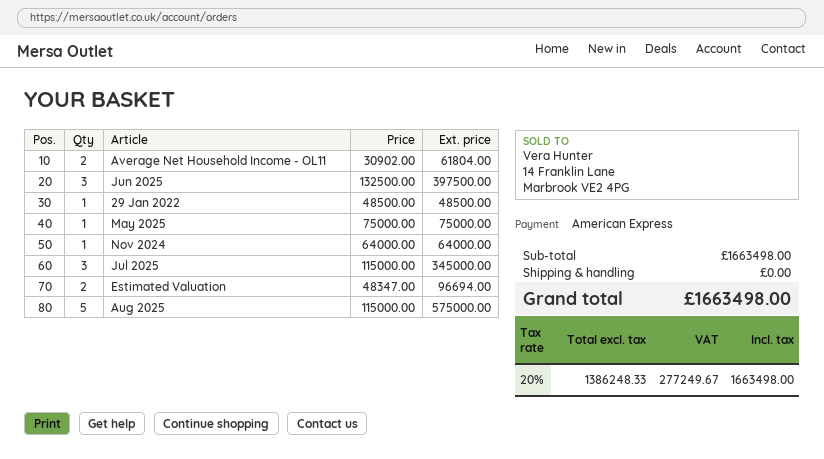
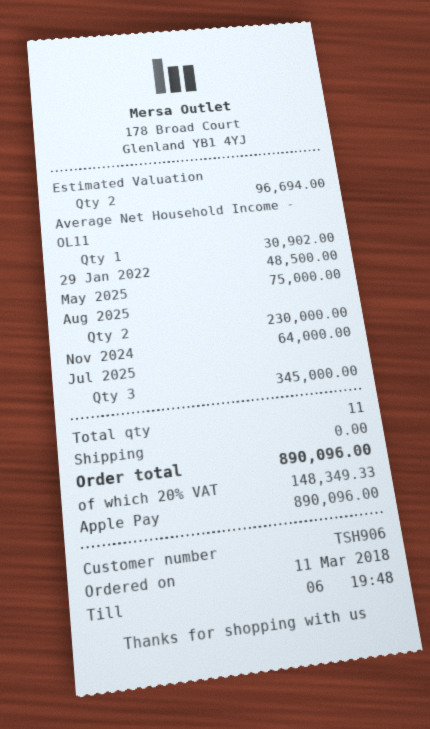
payment method: American Express -> Apple Pay
Average Net Household Income - OL11: 2 for 61804.00 -> 1 for 30902.00
Jun 2025: 3 for 397500.00 -> none
Aug 2025: 5 for 575000.00 -> 2 for 230000.00
tax: 20% = 277249.67 -> 20% = 148349.33
total: 1663498.00 -> 890096.00

